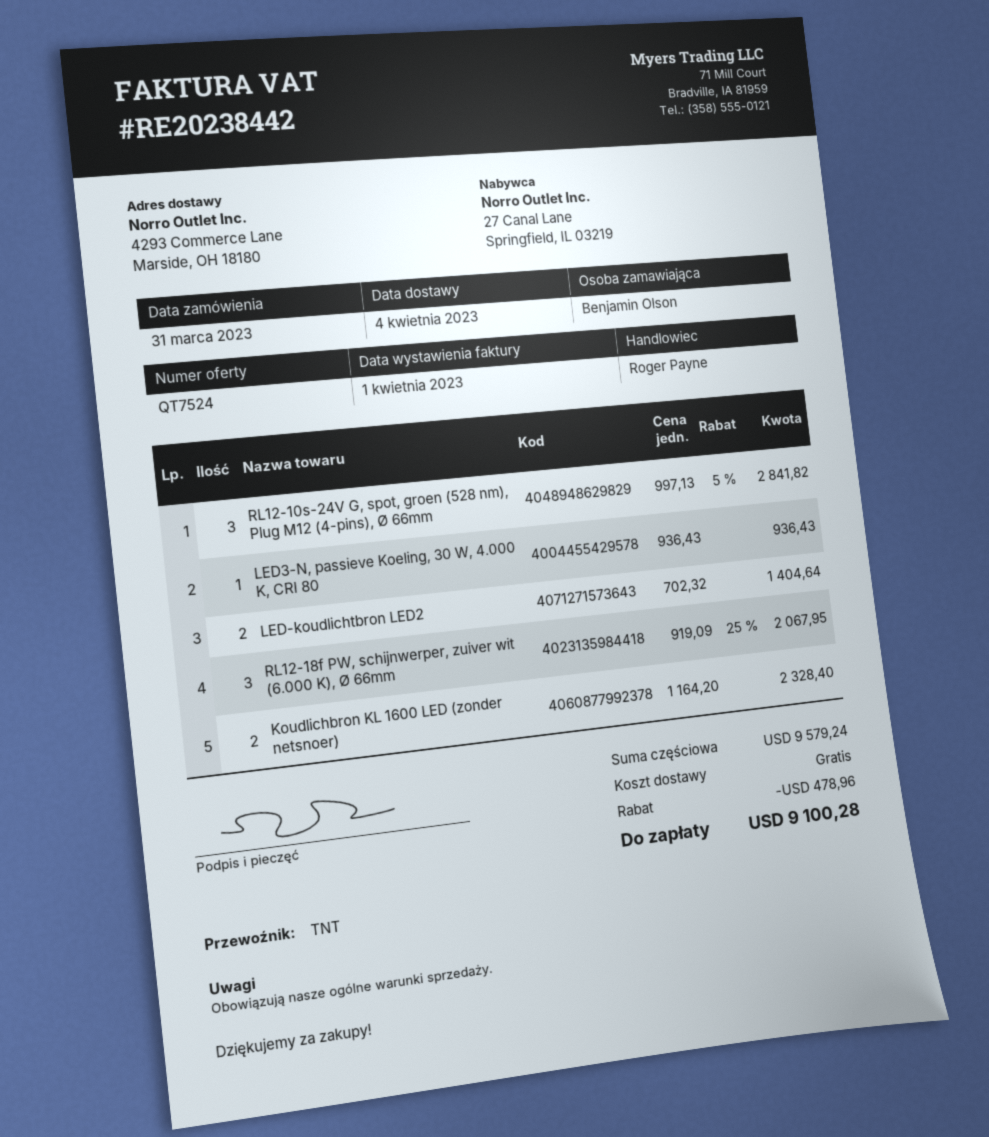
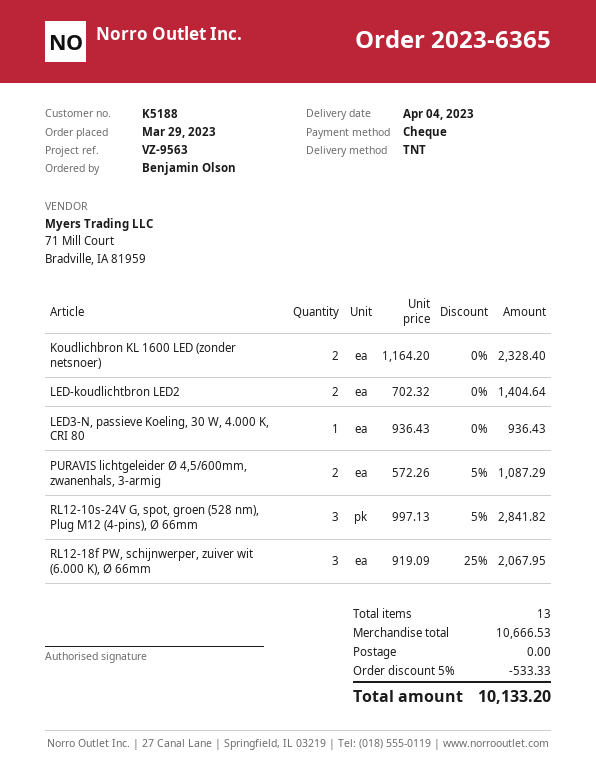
order date: 2023-03-31 -> 2023-03-29
PURAVIS lichtgeleider Ø 4,5/600mm, zwanenhals, 3-armig: none -> 2 x 572.26 - 5% = 1087.29
subtotal: 9579.24 -> 10666.53
discount: 478.96 -> 533.33
total: 9100.28 -> 10133.20

